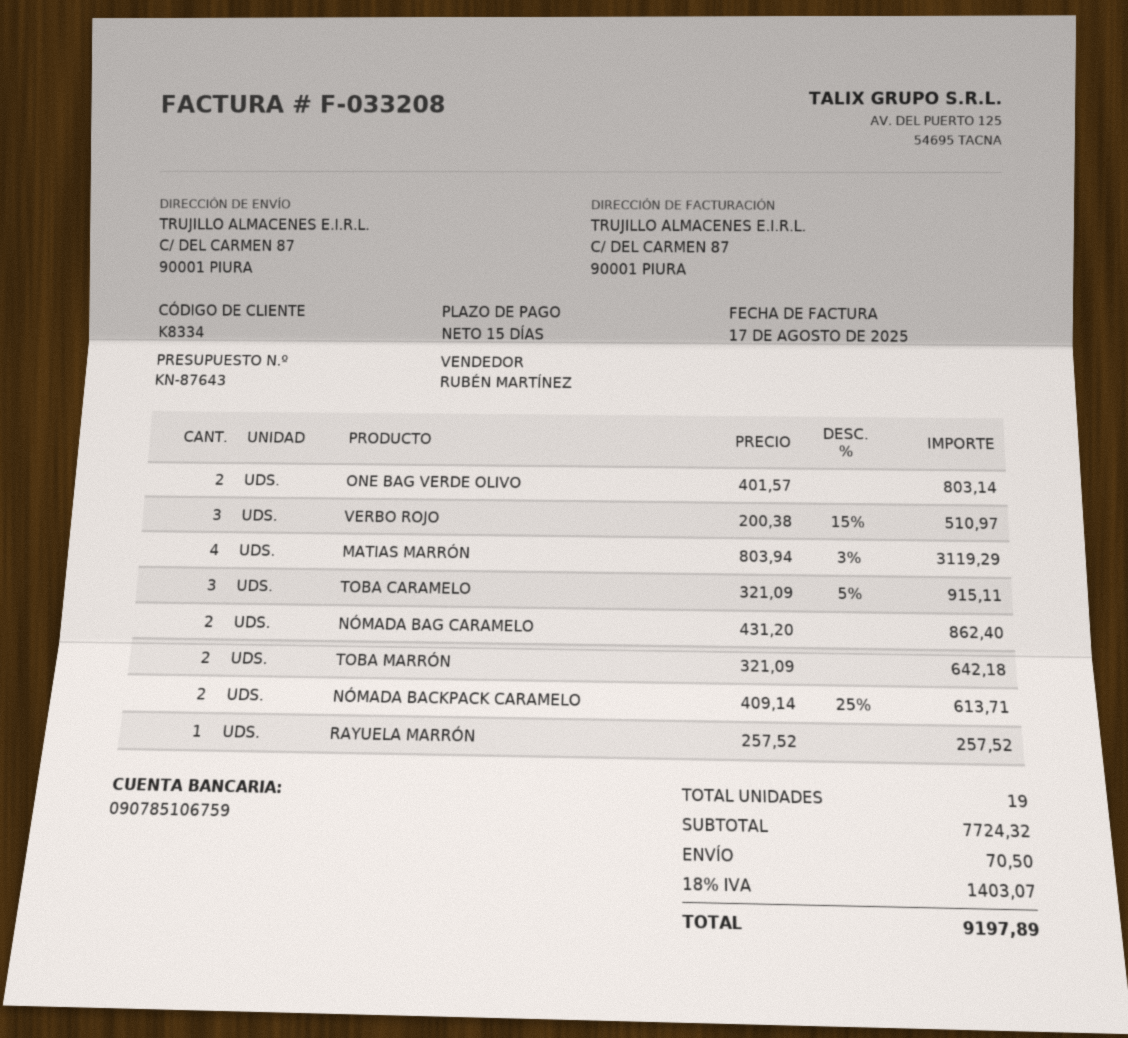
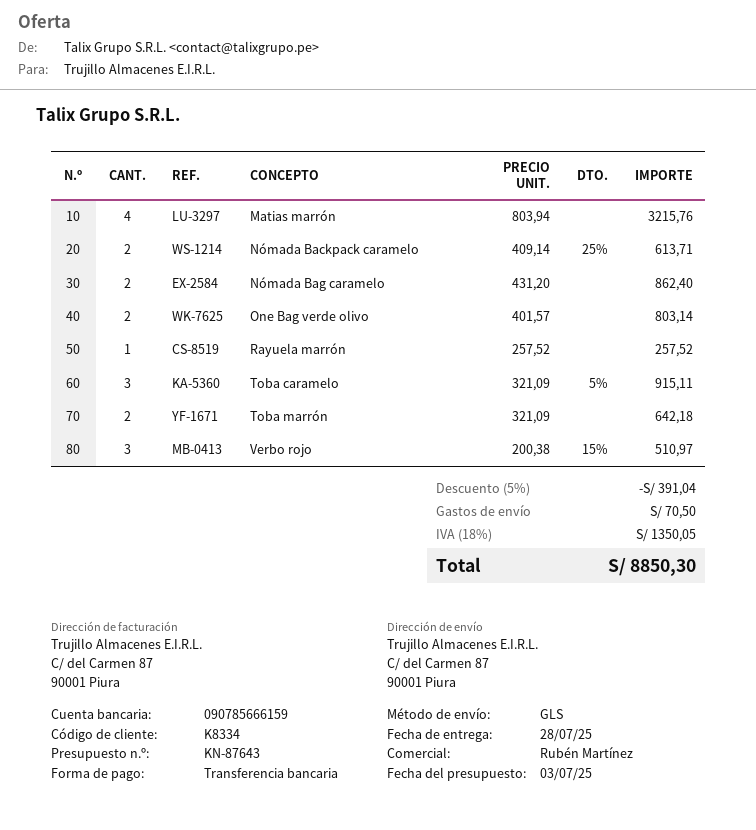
bank account: 090785106759 -> 090785666159
MATIAS MARRÓN: 4 x 803.94 - 3% = 3119.29 -> 4 x 803.94 = 3215.76
discount: none -> 5% = 391.04
tax: 18% = 1403.07 -> 18% = 1350.05
total: 9197.89 -> 8850.30

